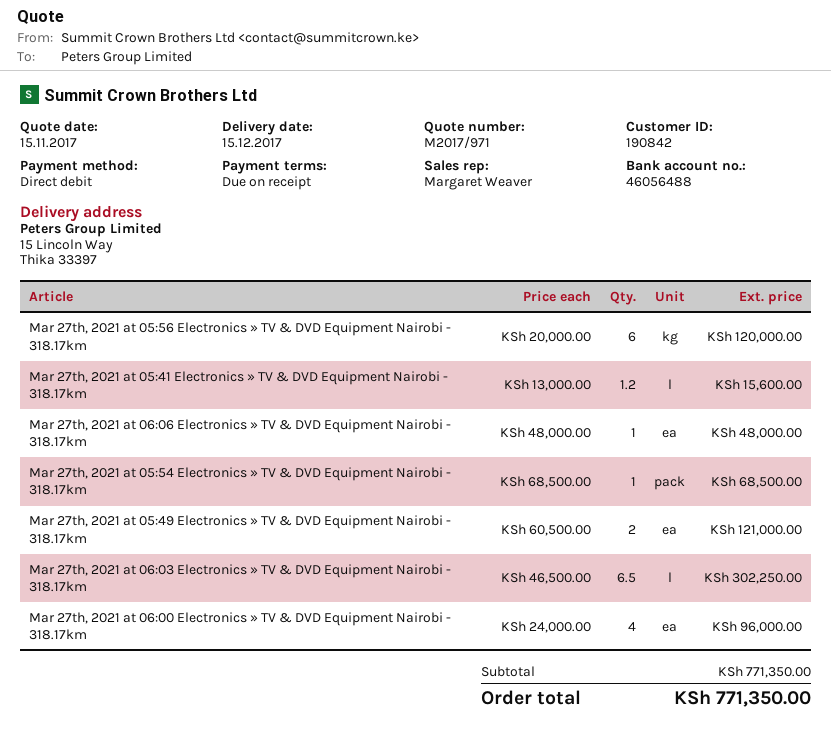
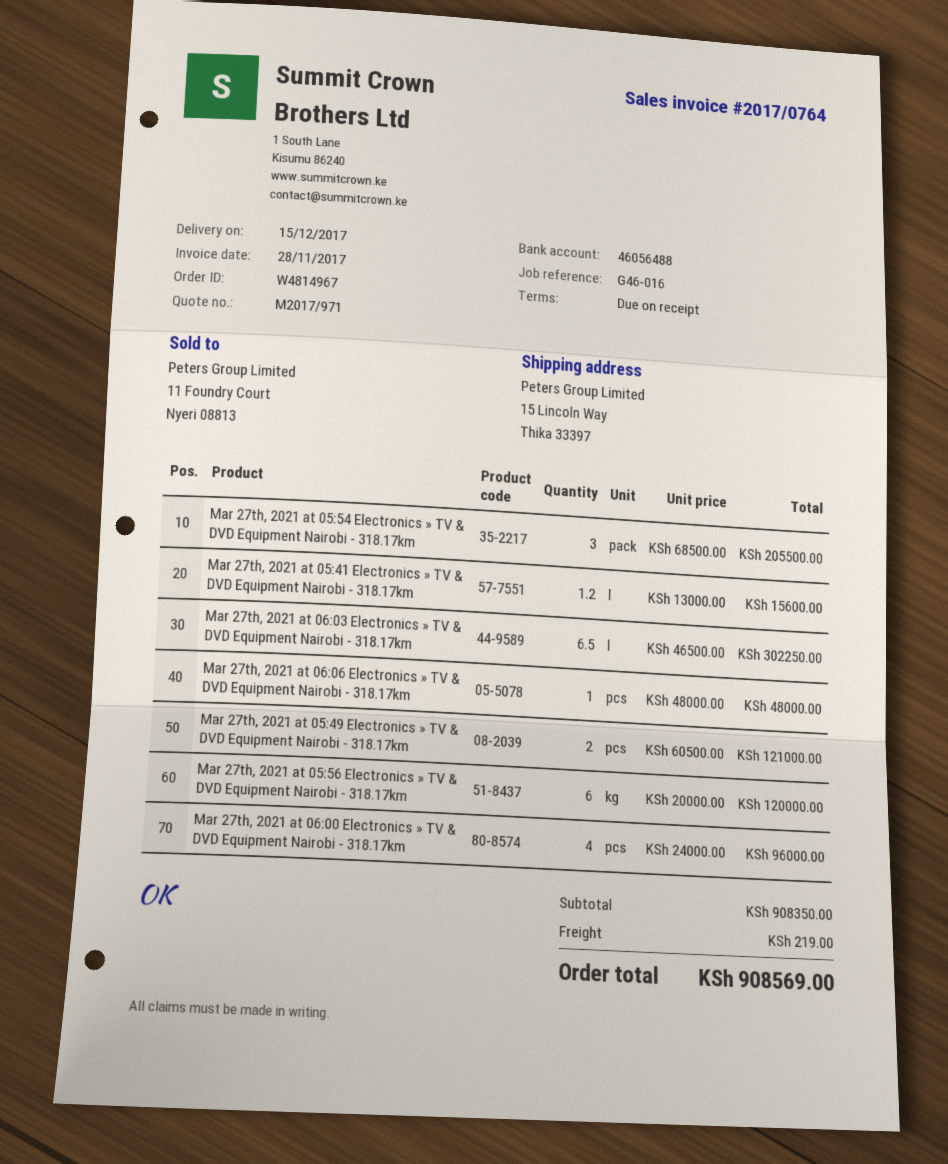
Mar 27th, 2021 at 05:54 Electronics » TV & DVD Equipment Nairobi - 318.17km: 1 x 68500.00 = 68500.00 -> 3 x 68500.00 = 205500.00
subtotal: 771350.00 -> 908350.00
shipping: none -> 219.00
total: 771350.00 -> 908569.00

